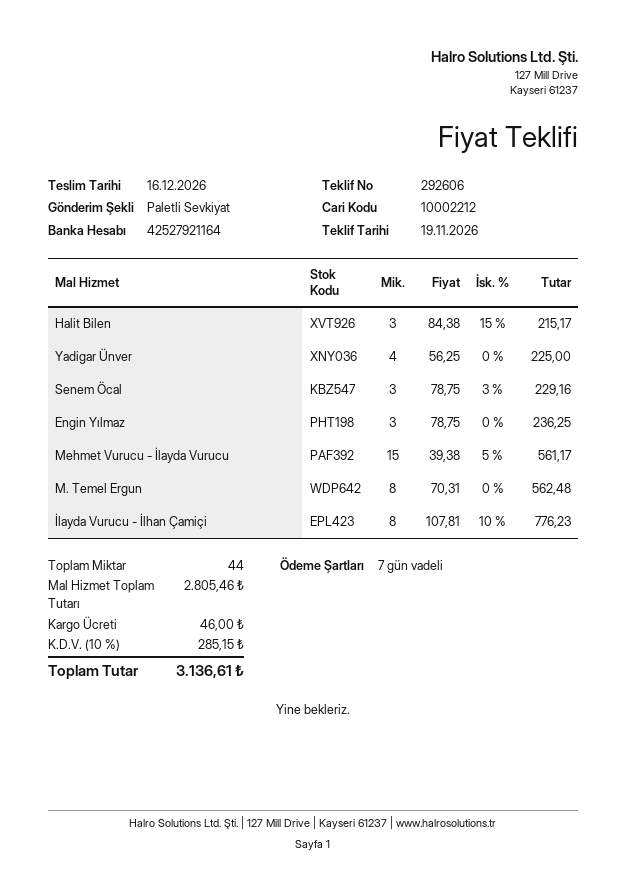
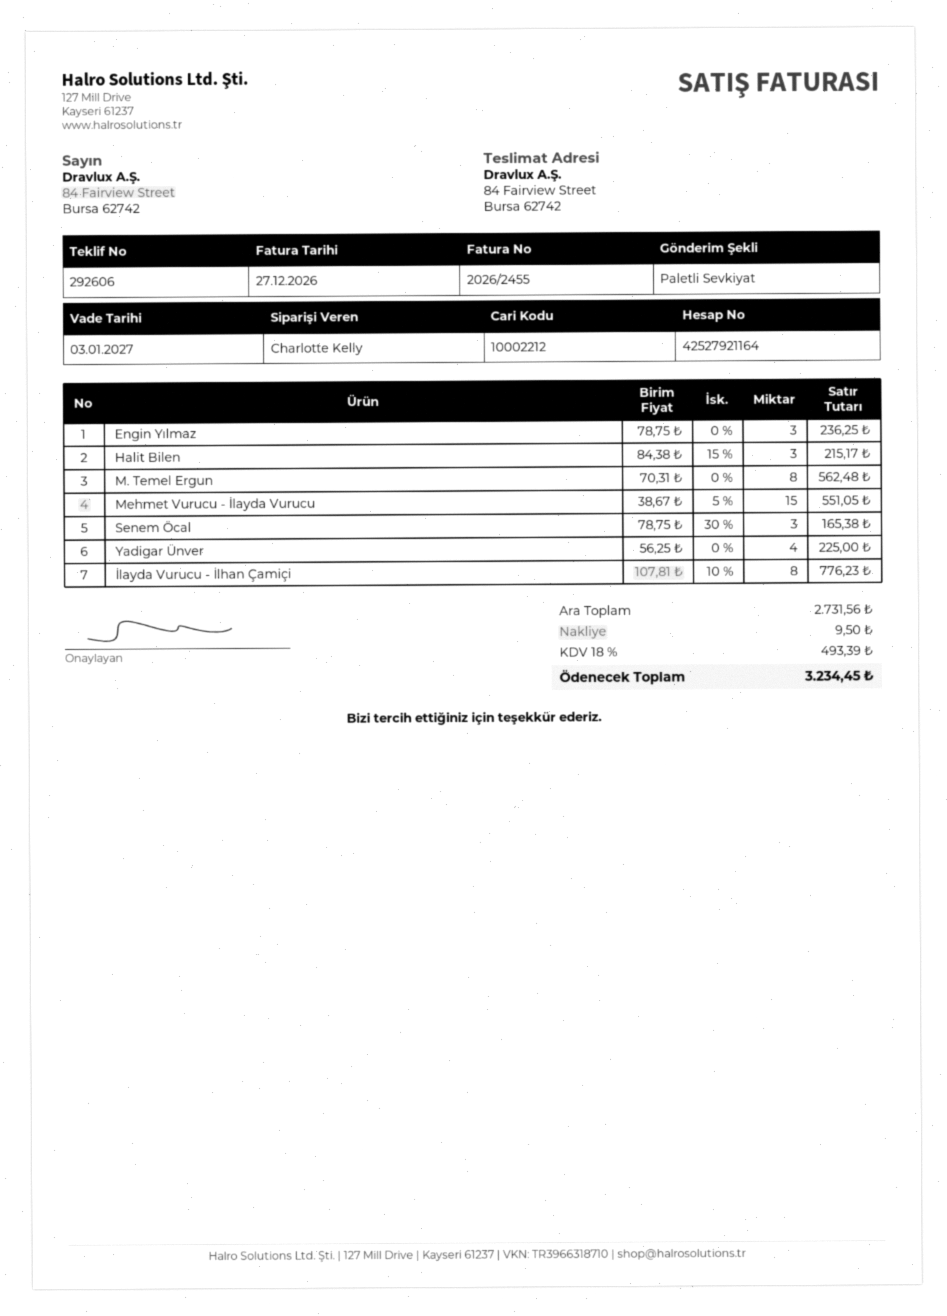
Senem Öcal: 3 x 78.75 - 3% = 229.16 -> 3 x 78.75 - 30% = 165.38
Mehmet Vurucu - İlayda Vurucu: 15 x 39.38 - 5% = 561.17 -> 15 x 38.67 - 5% = 551.05
subtotal: 2805.46 -> 2731.56
shipping: 46.00 -> 9.50
tax: 10% = 285.15 -> 18% = 493.39
total: 3136.61 -> 3234.45

